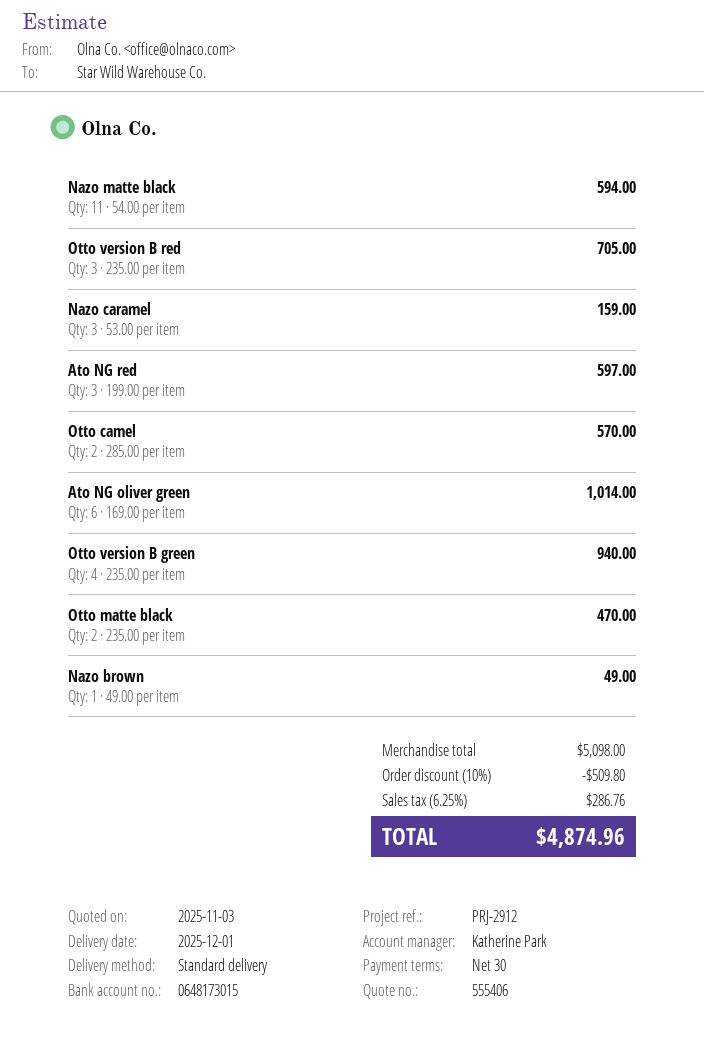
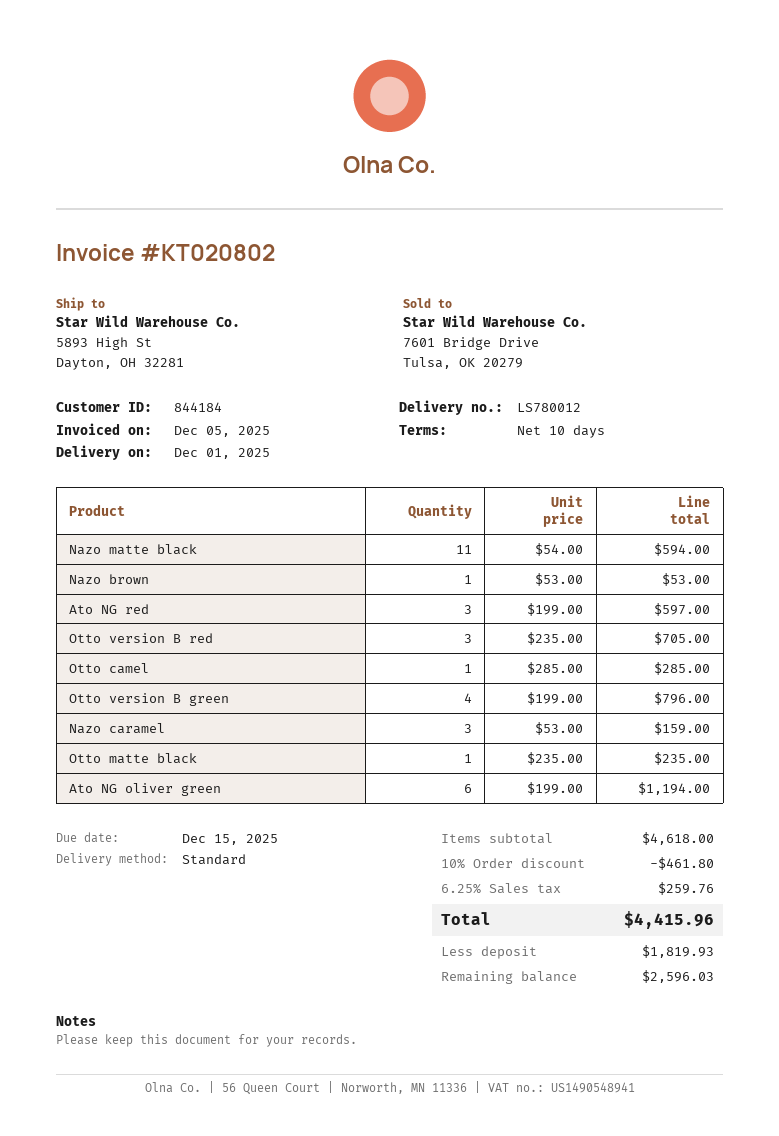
payment terms: 30 days -> 10 days
Otto camel: 2 x 285.00 = 570.00 -> 1 x 285.00 = 285.00
Ato NG oliver green: 6 x 169.00 = 1014.00 -> 6 x 199.00 = 1194.00
Otto version B green: 4 x 235.00 = 940.00 -> 4 x 199.00 = 796.00
Otto matte black: 2 x 235.00 = 470.00 -> 1 x 235.00 = 235.00
Nazo brown: 1 x 49.00 = 49.00 -> 1 x 53.00 = 53.00
subtotal: 5098.00 -> 4618.00
discount: 10% = 509.80 -> 10% = 461.80
tax: 6.25% = 286.76 -> 6.25% = 259.76
total: 4874.96 -> 4415.96

